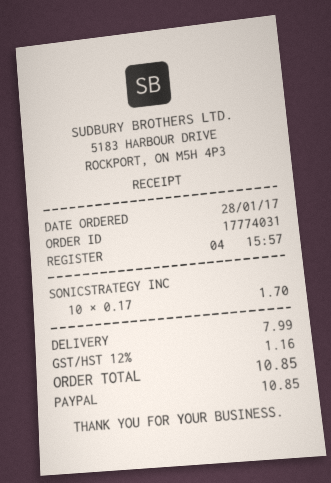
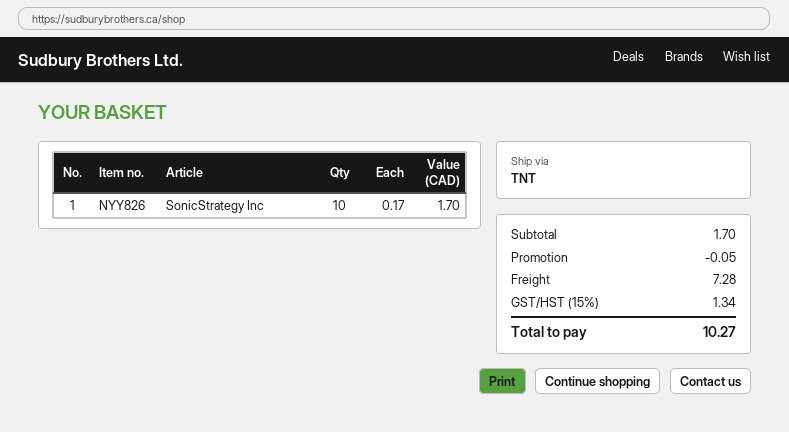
discount: none -> 0.05
shipping: 7.99 -> 7.28
tax: 12% = 1.16 -> 15% = 1.34
total: 10.85 -> 10.27

